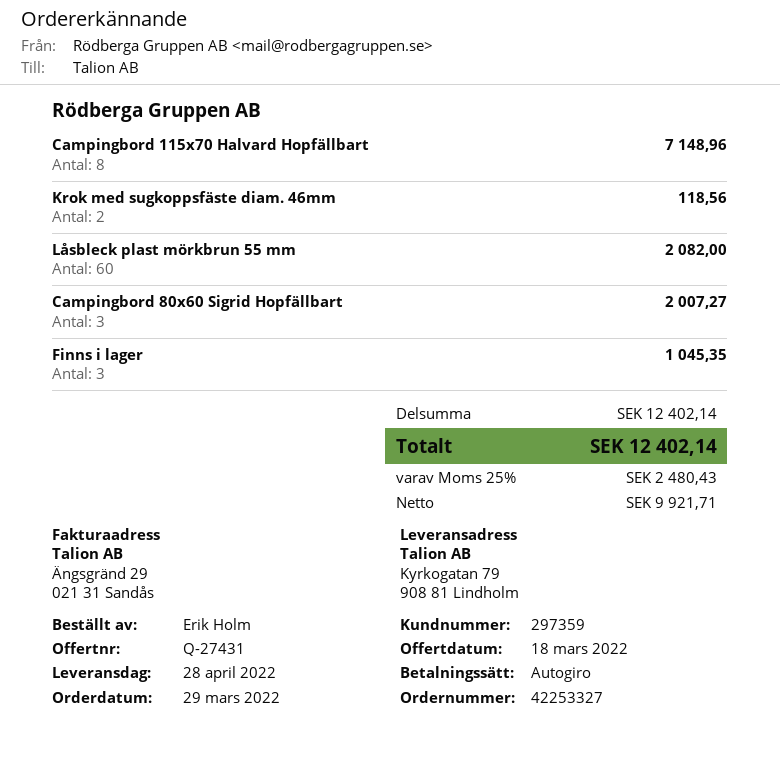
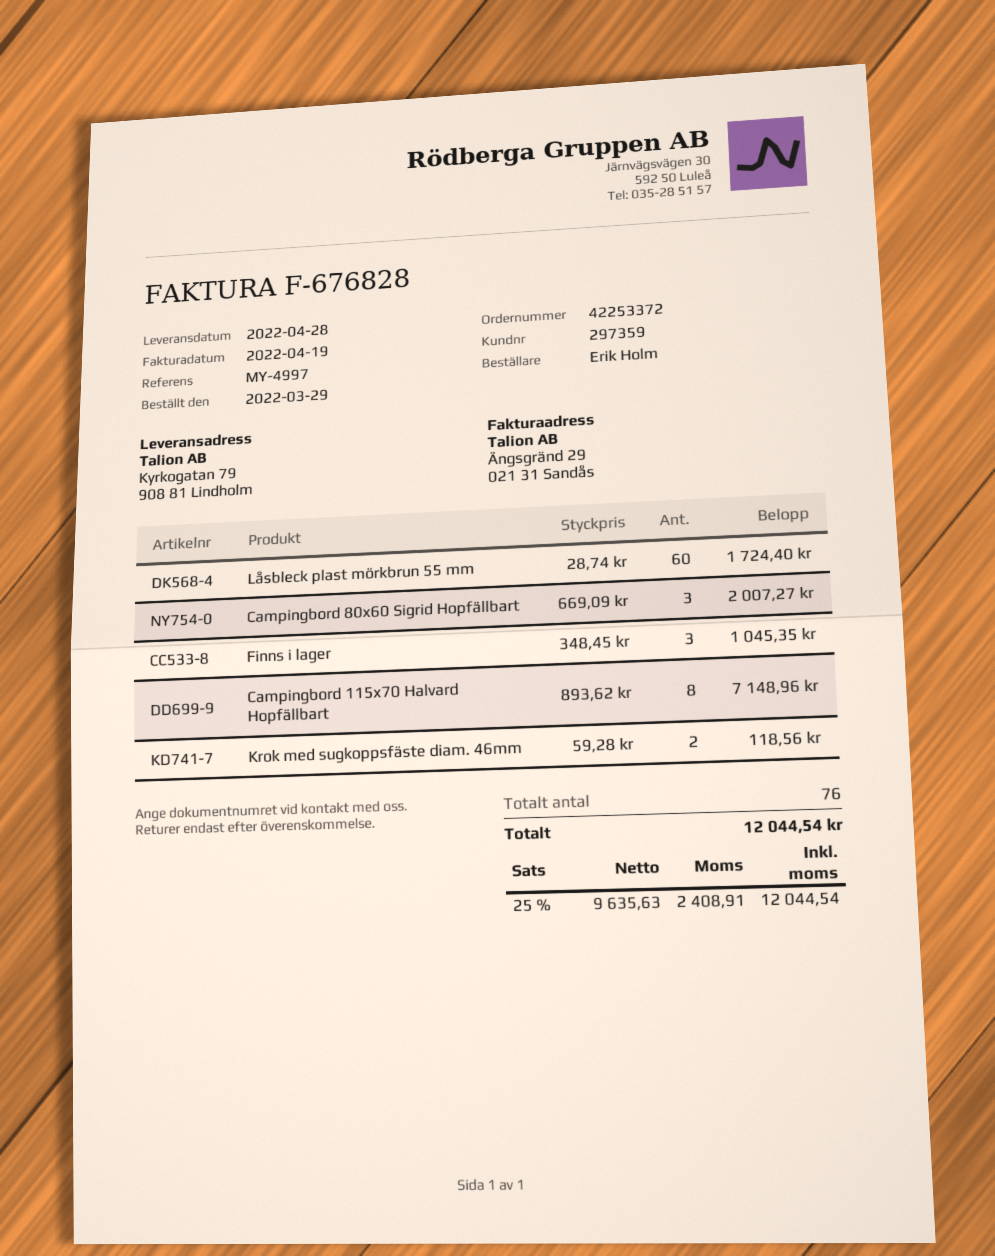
order number: 42253327 -> 42253372
Låsbleck plast mörkbrun 55 mm: 60 for 2082.00 -> 60 for 1724.40
net: 9921.71 -> 9635.63
tax: 25% = 2480.43 -> 25% = 2408.91
total: 12402.14 -> 12044.54

